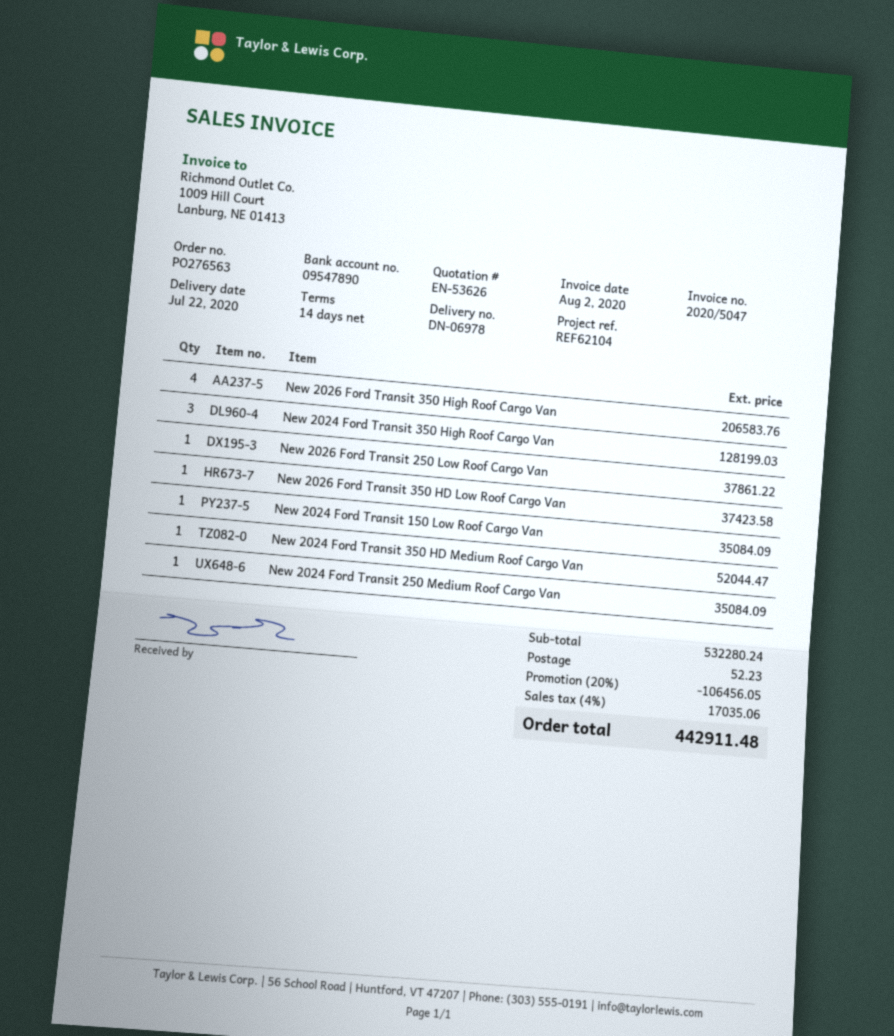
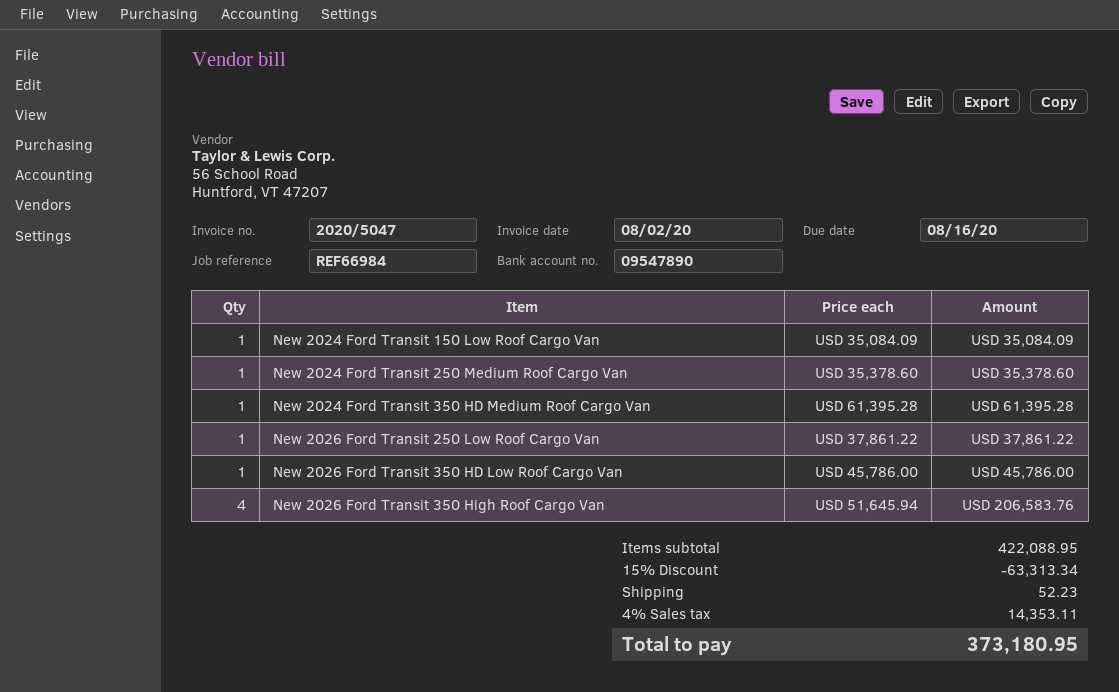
reference: REF62104 -> REF66984
New 2024 Ford Transit 350 High Roof Cargo Van: 3 for 128199.03 -> none
New 2026 Ford Transit 350 HD Low Roof Cargo Van: 1 for 37423.58 -> 1 for 45786.00
New 2024 Ford Transit 350 HD Medium Roof Cargo Van: 1 for 52044.47 -> 1 for 61395.28
New 2024 Ford Transit 250 Medium Roof Cargo Van: 1 for 35084.09 -> 1 for 35378.60
subtotal: 532280.24 -> 422088.95
discount: 20% = 106456.05 -> 15% = 63313.34
tax: 4% = 17035.06 -> 4% = 14353.11
total: 442911.48 -> 373180.95

